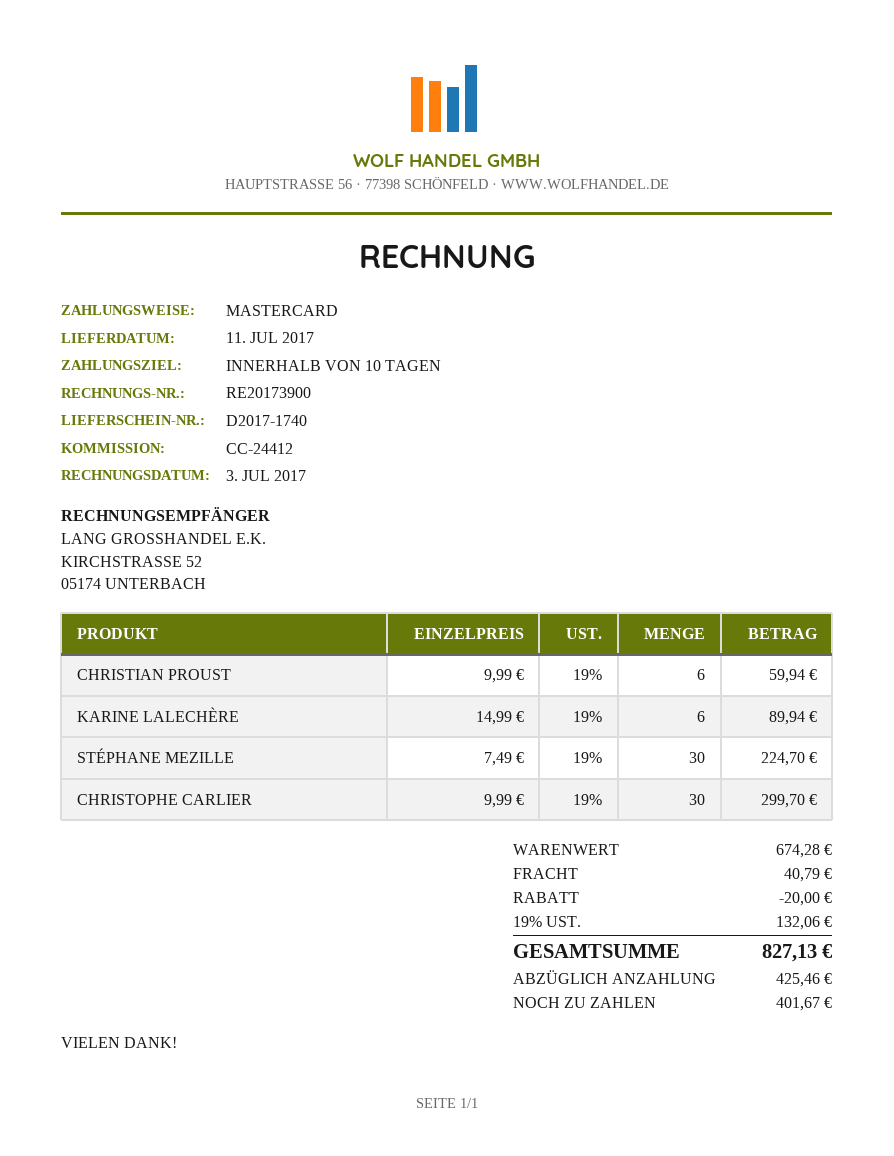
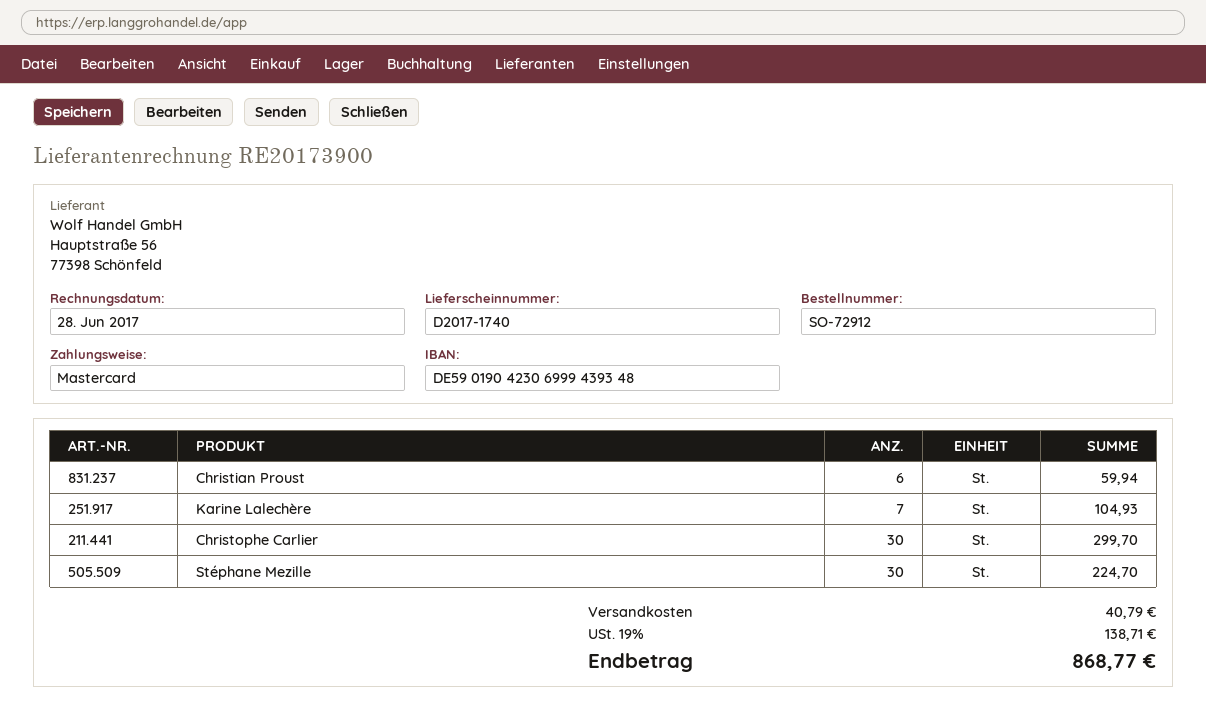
invoice date: 2017-07-03 -> 2017-06-28
KARINE LALECHÈRE: 6 for 89.94 -> 7 for 104.93
discount: 20.00 -> none
tax: 19% = 132.06 -> 19% = 138.71
total: 827.13 -> 868.77

